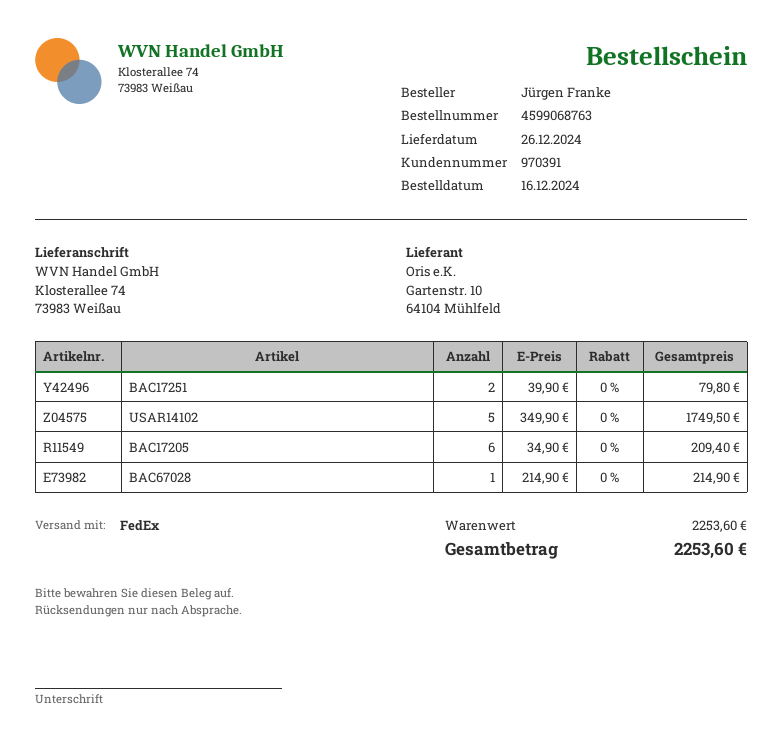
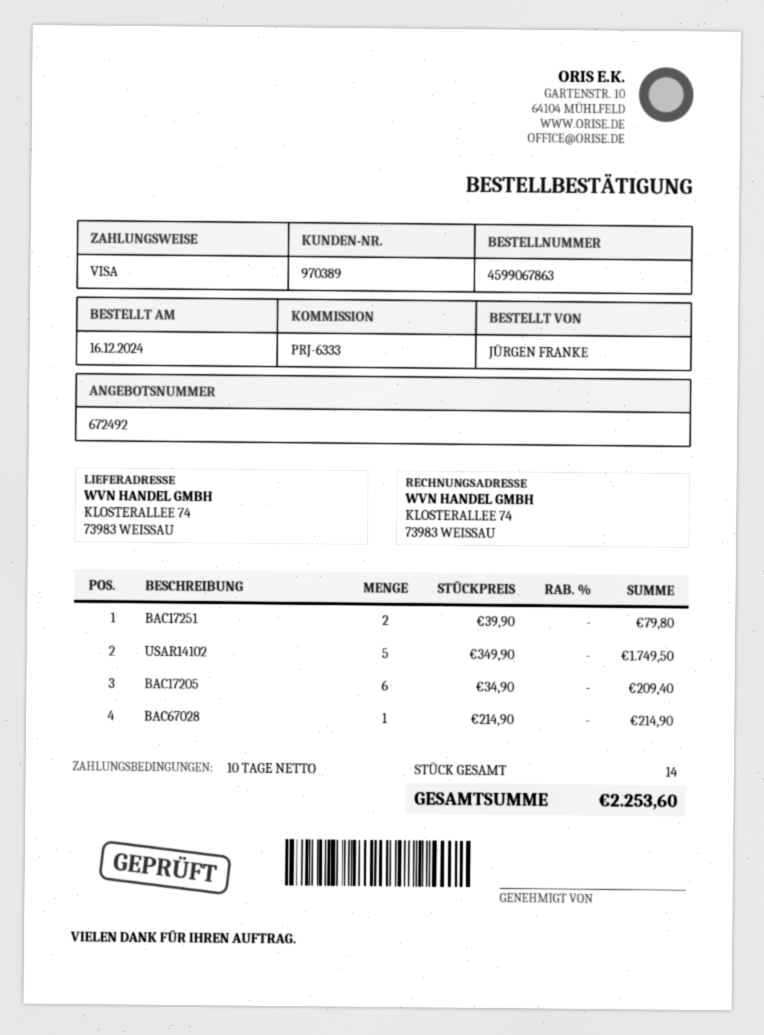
order number: 4599068763 -> 4599067863
customer number: 970391 -> 970389

